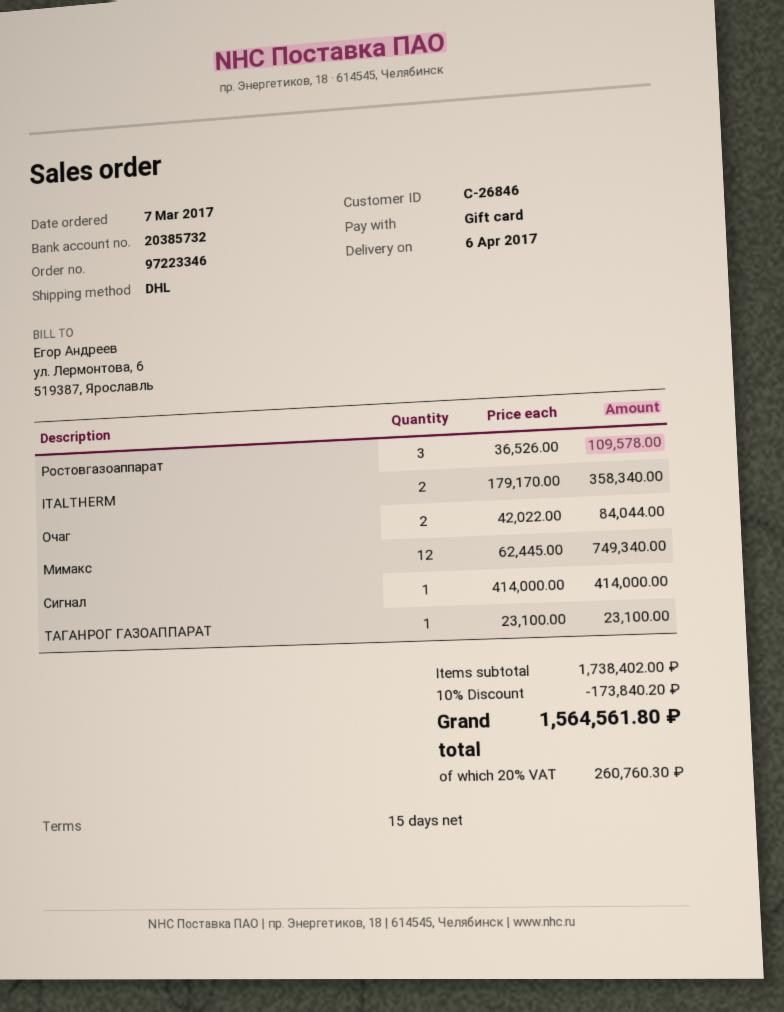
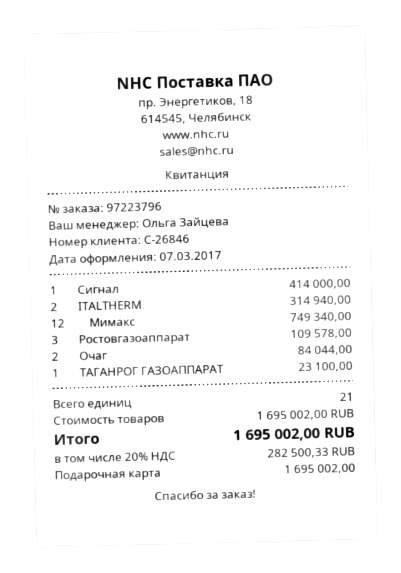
order number: 97223346 -> 97223796
ITALTHERM: 2 for 358340.00 -> 2 for 314940.00
subtotal: 1738402.00 -> 1695002.00
discount: 10% = 173840.20 -> none
tax: 20% = 260760.30 -> 20% = 282500.33
total: 1564561.80 -> 1695002.00

